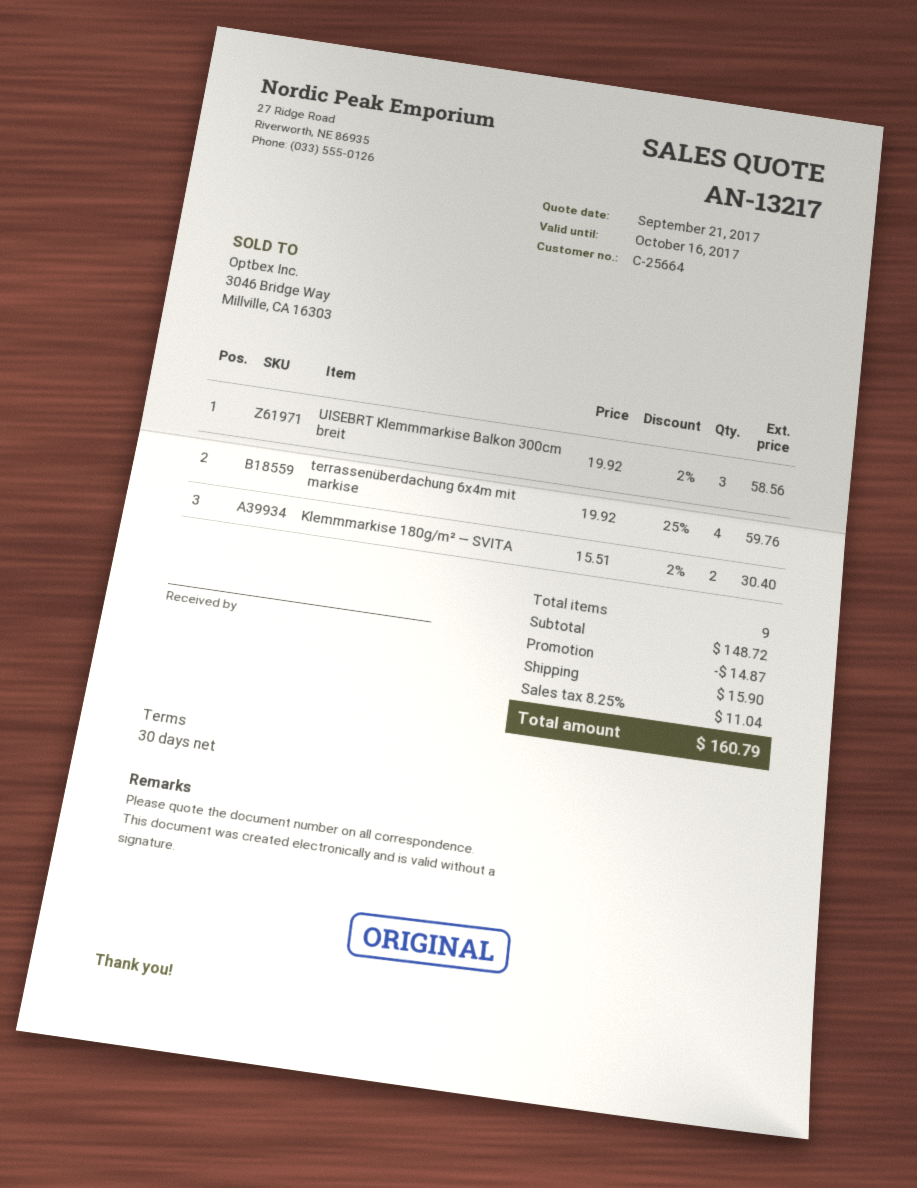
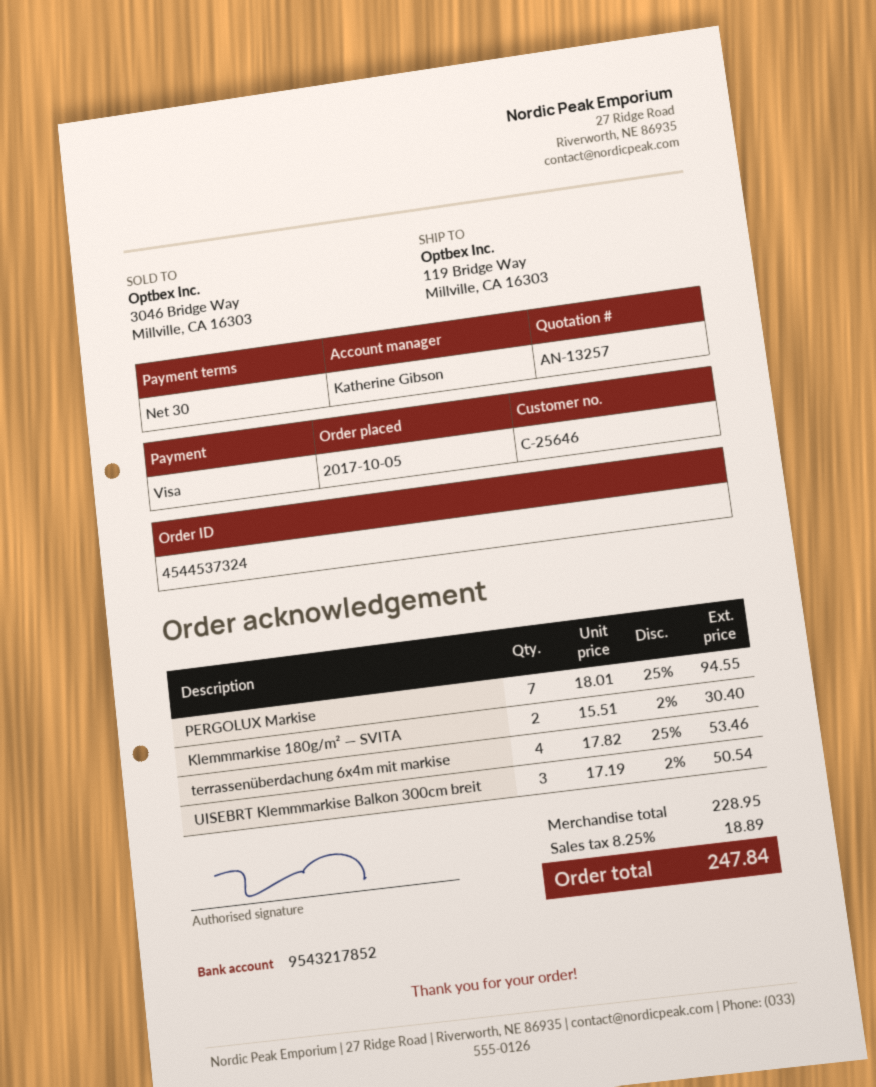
quote number: AN-13217 -> AN-13257
customer number: C-25664 -> C-25646
UISEBRT Klemmmarkise Balkon 300cm breit: 3 x 19.92 - 2% = 58.56 -> 3 x 17.19 - 2% = 50.54
terrassenüberdachung 6x4m mit markise: 4 x 19.92 - 25% = 59.76 -> 4 x 17.82 - 25% = 53.46
PERGOLUX Markise: none -> 7 x 18.01 - 25% = 94.55
subtotal: 148.72 -> 228.95
discount: 14.87 -> none
shipping: 15.90 -> none
tax: 8.25% = 11.04 -> 8.25% = 18.89
total: 160.79 -> 247.84

